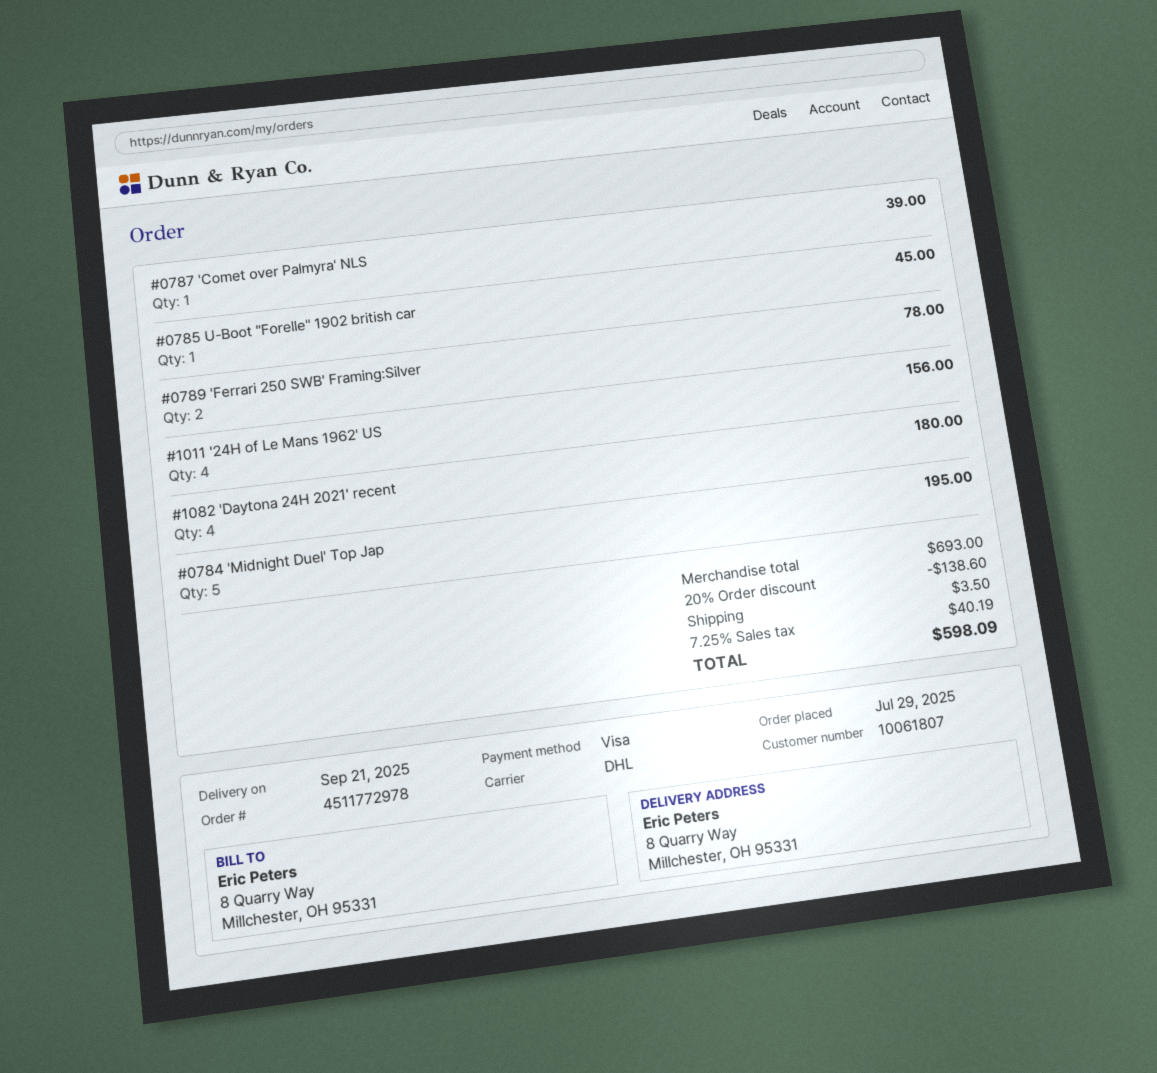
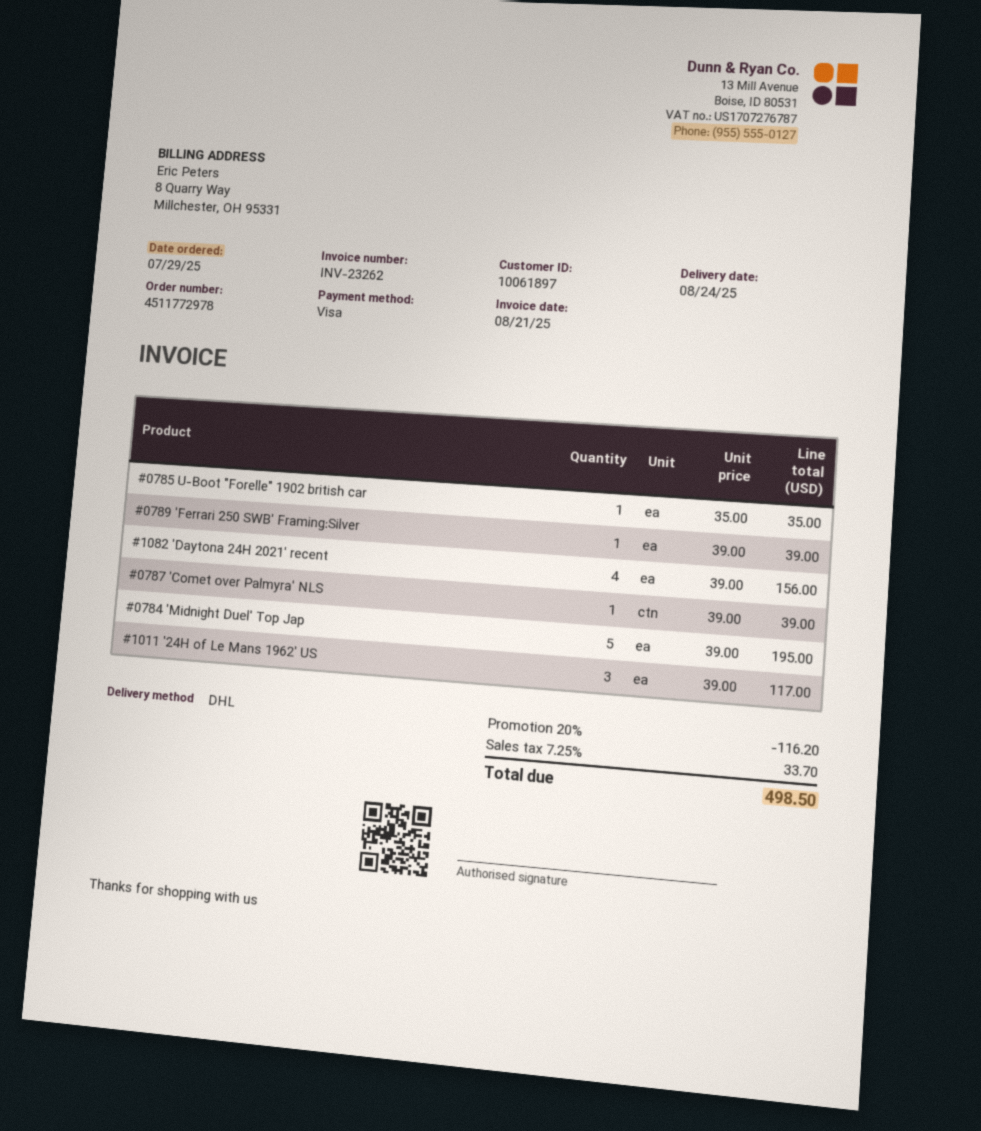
delivery date: 2025-09-21 -> 2025-08-24
customer number: 10061807 -> 10061897
#0785 U-Boot "Forelle" 1902 british car: 1 for 45.00 -> 1 for 35.00
#0789 'Ferrari 250 SWB' Framing:Silver: 2 for 78.00 -> 1 for 39.00
#1011 '24H of Le Mans 1962' US: 4 for 156.00 -> 3 for 117.00
#1082 'Daytona 24H 2021' recent: 4 for 180.00 -> 4 for 156.00
discount: 20% = 138.60 -> 20% = 116.20
shipping: 3.50 -> none
tax: 7.25% = 40.19 -> 7.25% = 33.70
total: 598.09 -> 498.50

